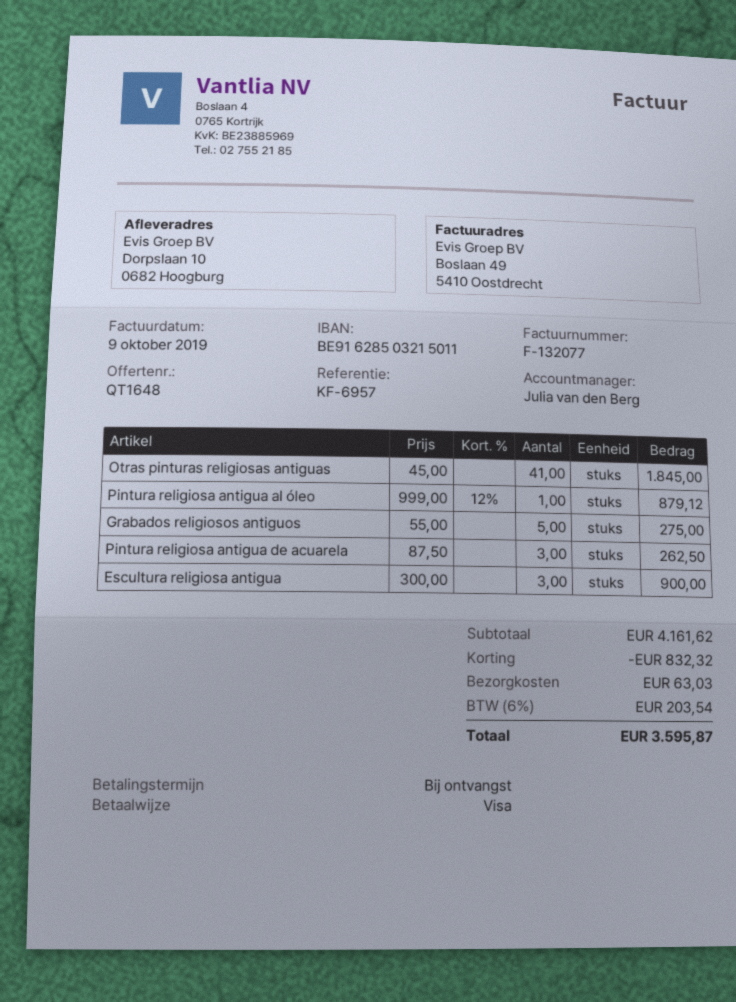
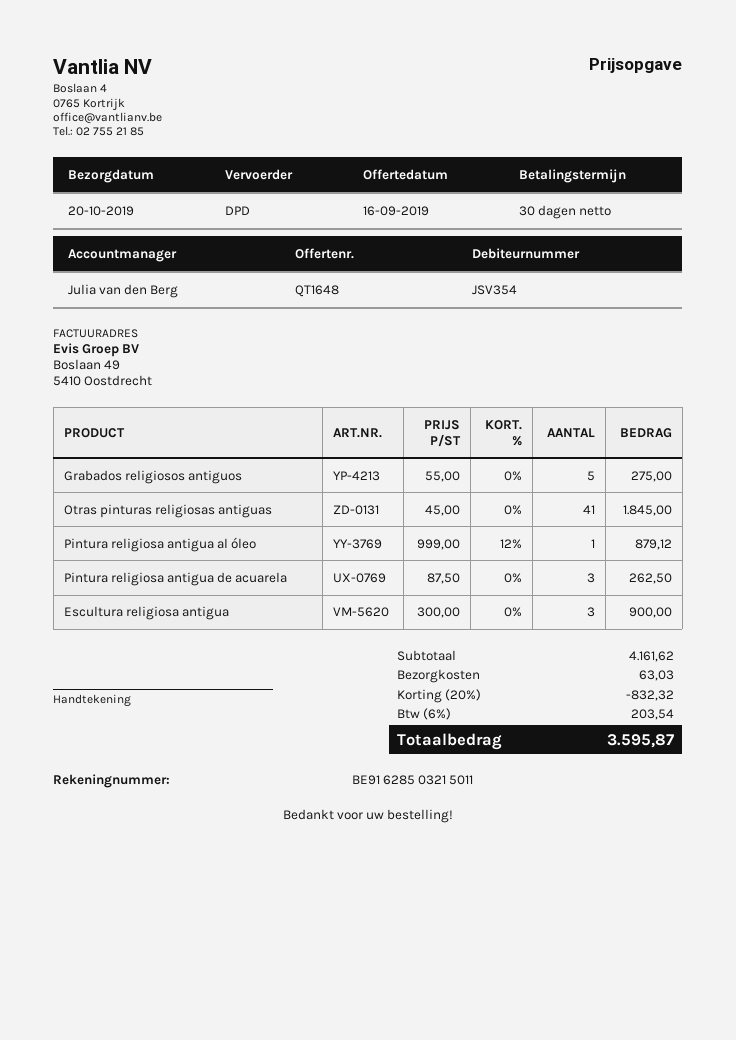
payment terms: on receipt -> 30 days

